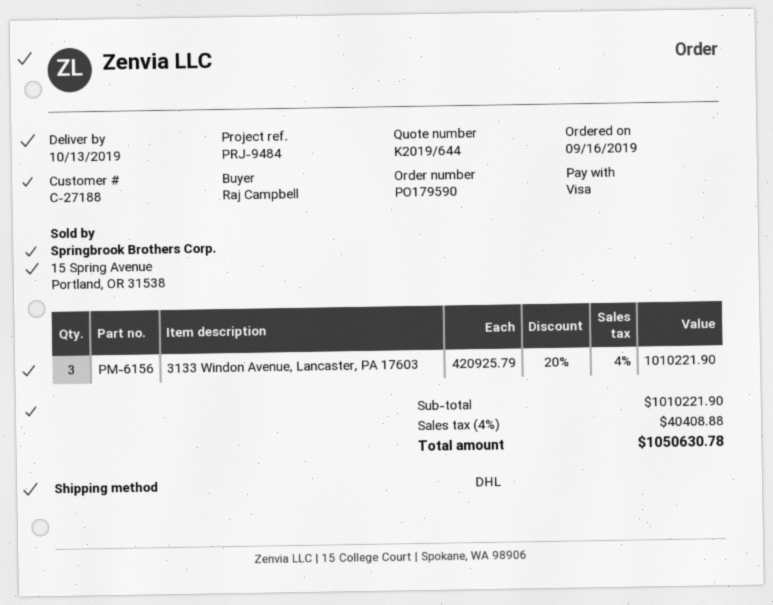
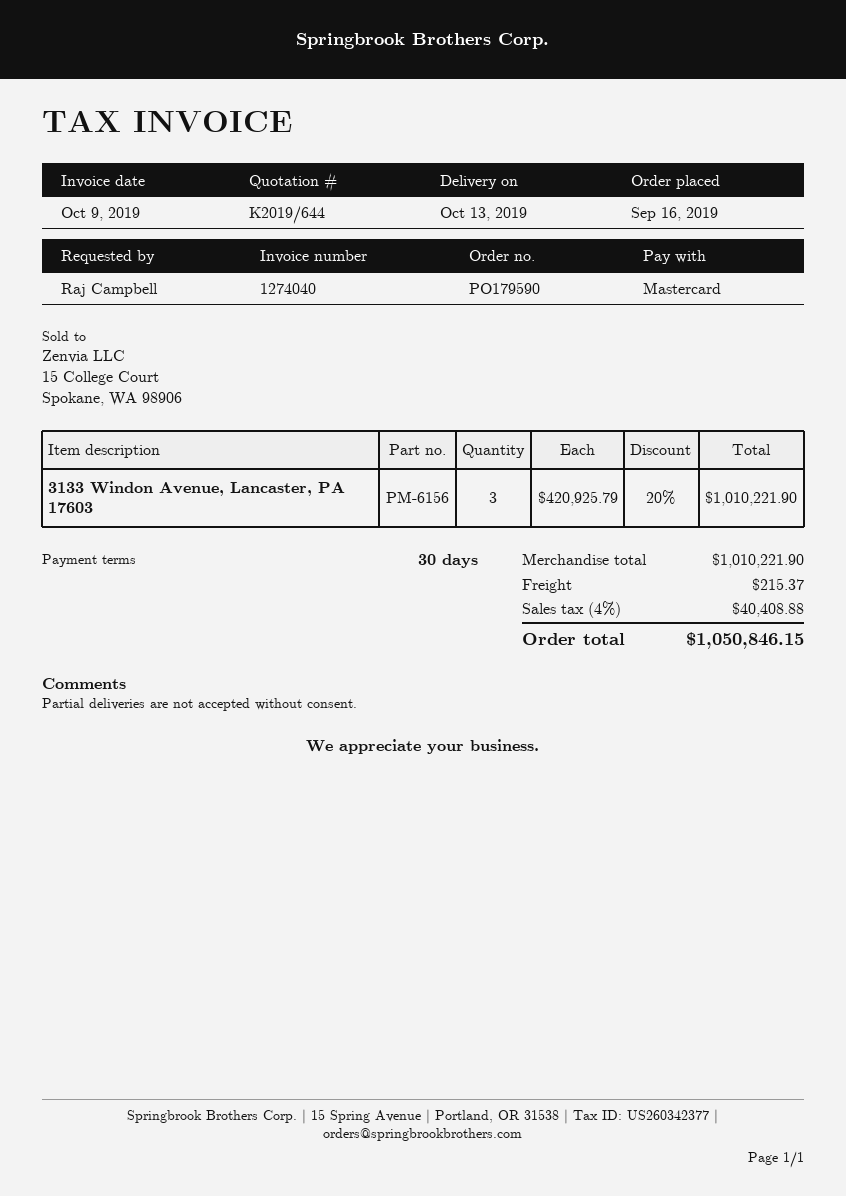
payment method: Visa -> Mastercard
shipping: none -> 215.37
total: 1050630.78 -> 1050846.15

